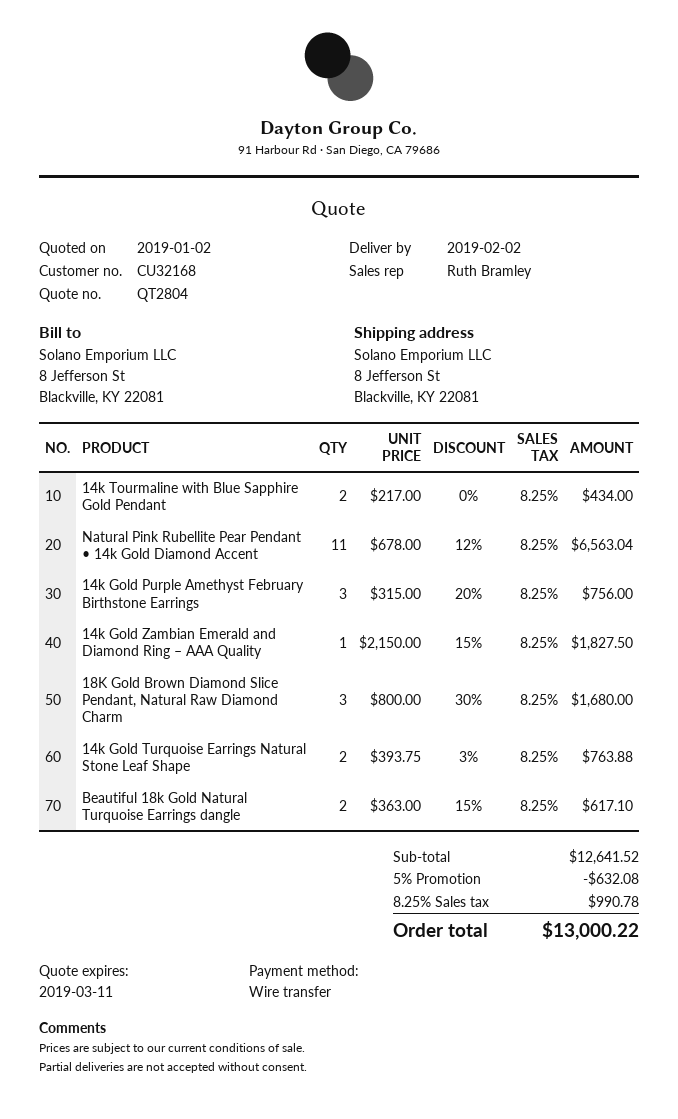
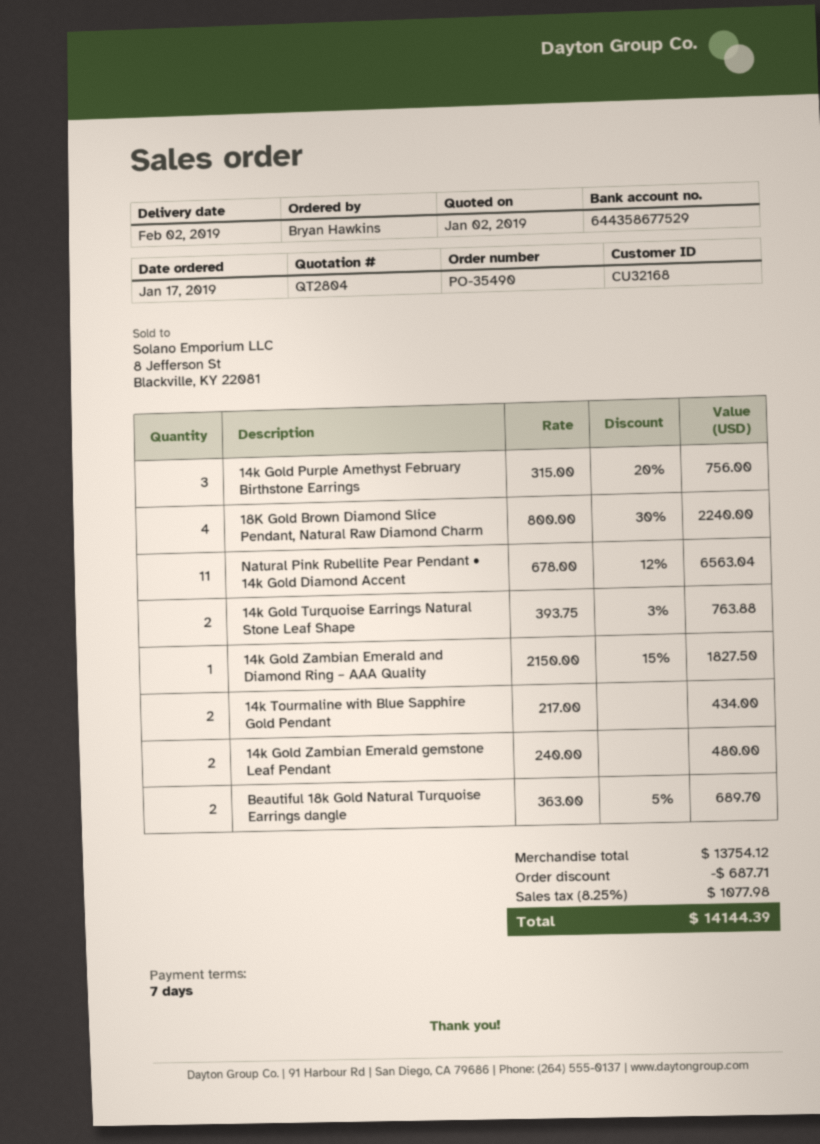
18K Gold Brown Diamond Slice Pendant, Natural Raw Diamond Charm: 3 x 800.00 - 30% = 1680.00 -> 4 x 800.00 - 30% = 2240.00
Beautiful 18k Gold Natural Turquoise Earrings dangle: 2 x 363.00 - 15% = 617.10 -> 2 x 363.00 - 5% = 689.70
14k Gold Zambian Emerald gemstone Leaf Pendant: none -> 2 x 240.00 = 480.00
subtotal: 12641.52 -> 13754.12
discount: 632.08 -> 687.71
tax: 8.25% = 990.78 -> 8.25% = 1077.98
total: 13000.22 -> 14144.39

